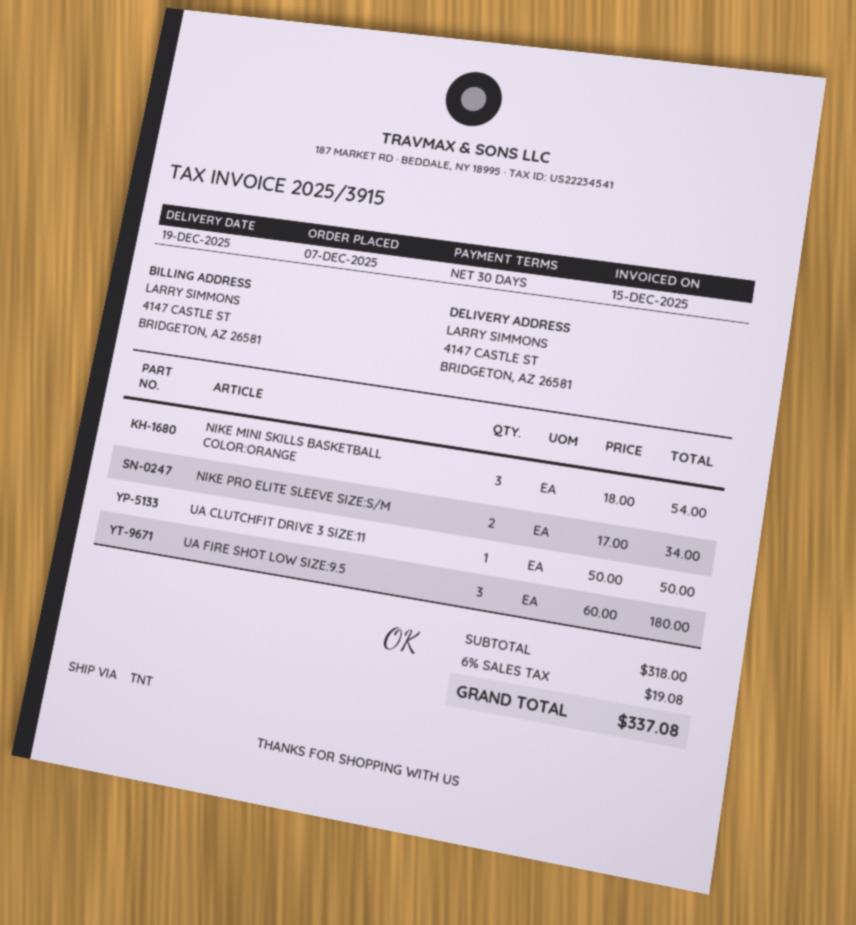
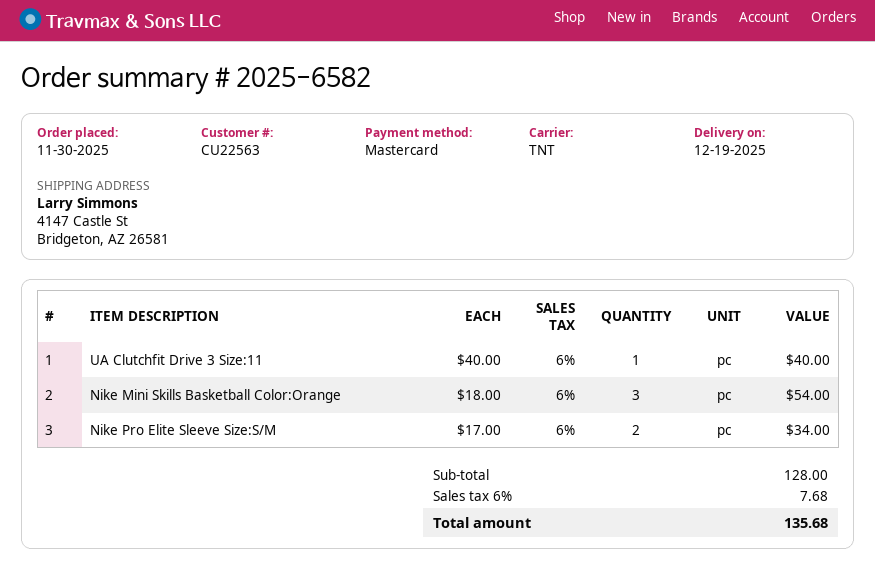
order date: 2025-12-07 -> 2025-11-30
UA CLUTCHFIT DRIVE 3 SIZE:11: 1 x 50.00 = 50.00 -> 1 x 40.00 = 40.00
UA FIRE SHOT LOW SIZE:9.5: 3 x 60.00 = 180.00 -> none
subtotal: 318.00 -> 128.00
tax: 6% = 19.08 -> 6% = 7.68
total: 337.08 -> 135.68

